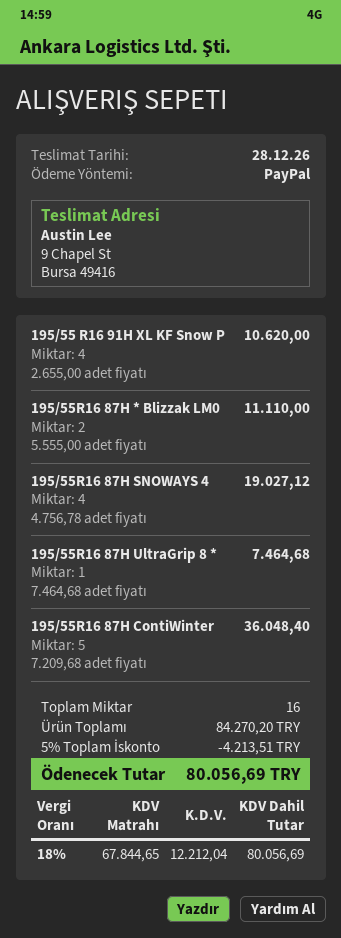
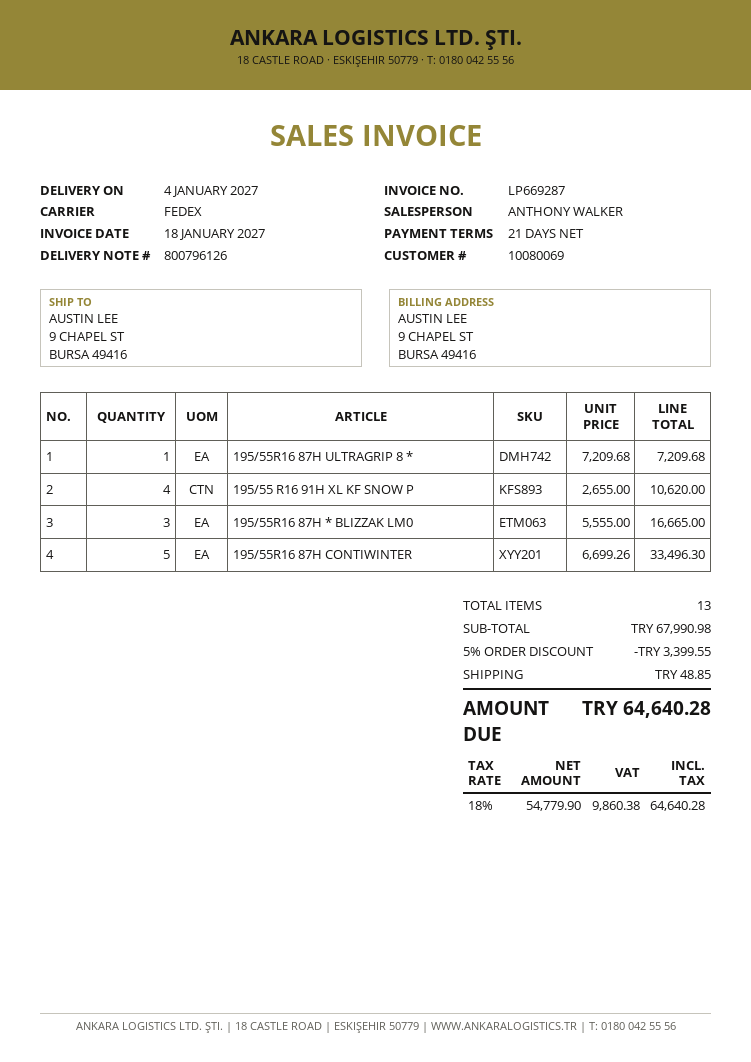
delivery date: 2026-12-28 -> 2027-01-04
195/55R16 87H * Blizzak LM0: 2 x 5555.00 = 11110.00 -> 3 x 5555.00 = 16665.00
195/55R16 87H SNOWAYS 4: 4 x 4756.78 = 19027.12 -> none
195/55R16 87H UltraGrip 8 *: 1 x 7464.68 = 7464.68 -> 1 x 7209.68 = 7209.68
195/55R16 87H ContiWinter: 5 x 7209.68 = 36048.40 -> 5 x 6699.26 = 33496.30
total quantity: 16 -> 13
subtotal: 84270.20 -> 67990.98
discount: 5% = 4213.51 -> 5% = 3399.55
shipping: none -> 48.85
net: 67844.65 -> 54779.90
tax: 18% = 12212.04 -> 18% = 9860.38
total: 80056.69 -> 64640.28

